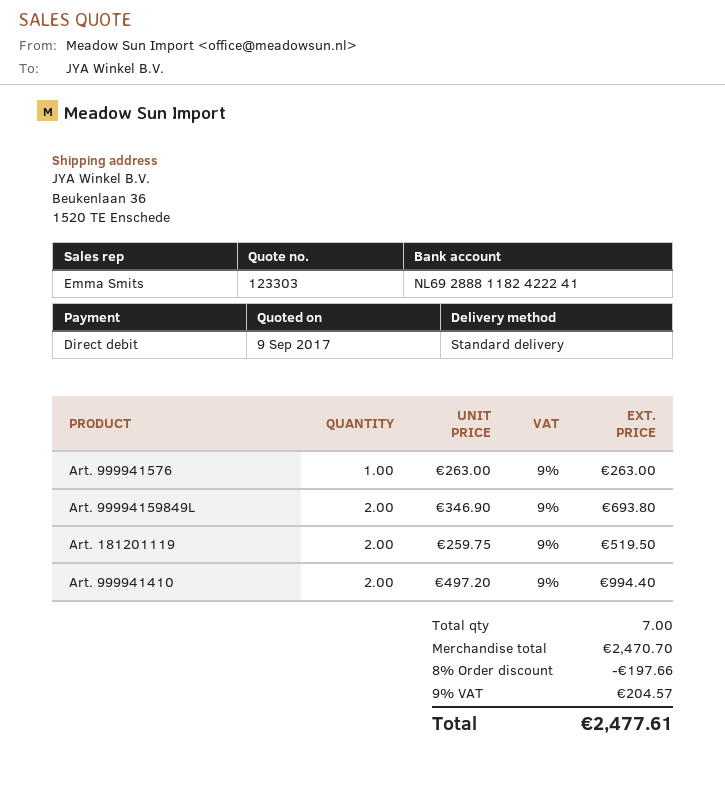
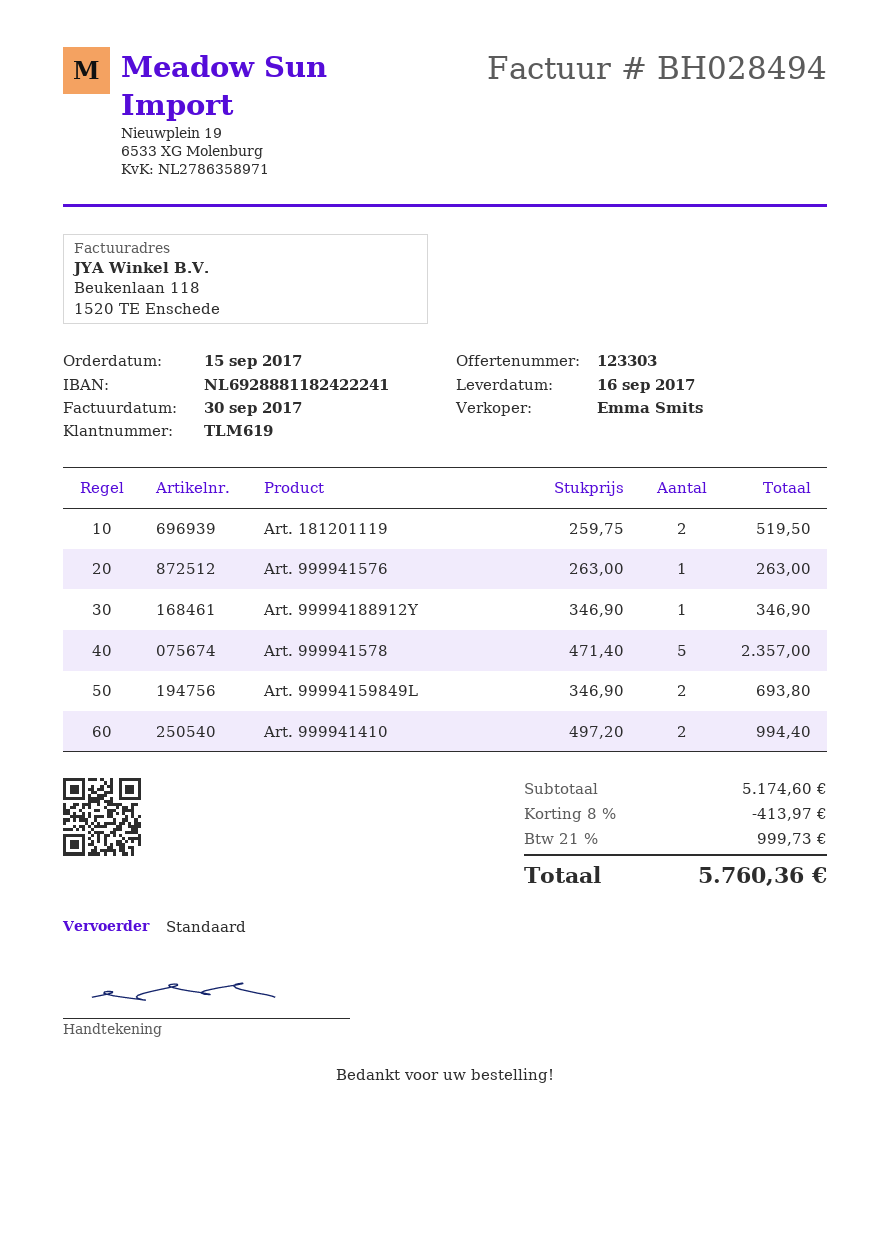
Art. 99994188912Y: none -> 1 x 346.90 = 346.90
Art. 999941578: none -> 5 x 471.40 = 2357.00
subtotal: 2470.70 -> 5174.60
discount: 8% = 197.66 -> 8% = 413.97
tax: 9% = 204.57 -> 21% = 999.73
total: 2477.61 -> 5760.36

